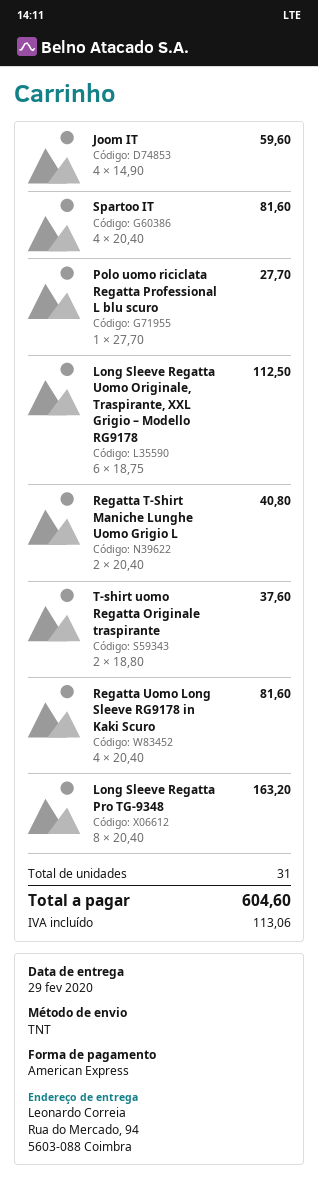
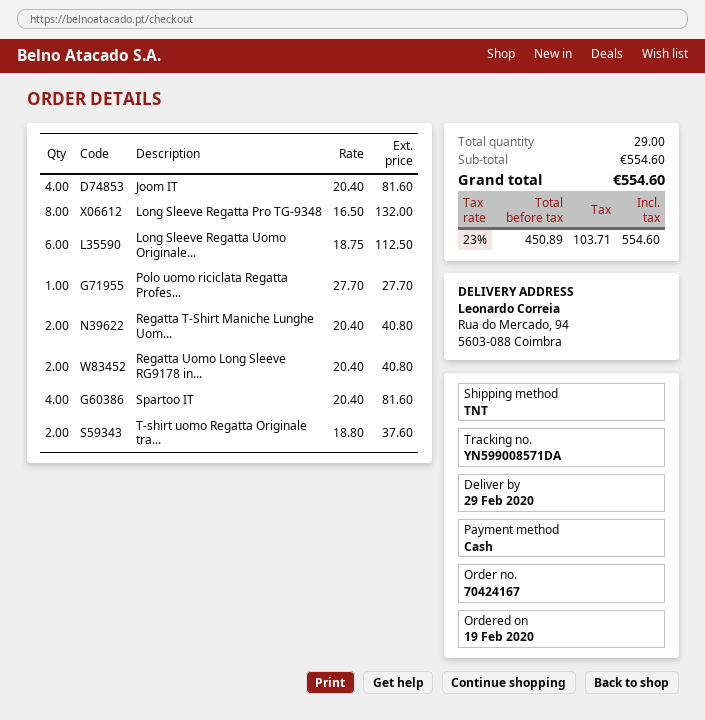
payment method: American Express -> cash
Joom IT: 4 x 14.90 = 59.60 -> 4 x 20.40 = 81.60
Regatta Uomo Long Sleeve RG9178 in Kaki Scuro: 4 x 20.40 = 81.60 -> 2 x 20.40 = 40.80
Long Sleeve Regatta Pro TG-9348: 8 x 20.40 = 163.20 -> 8 x 16.50 = 132.00
total quantity: 31 -> 29
tax: 113.06 -> 103.71
total: 604.60 -> 554.60

